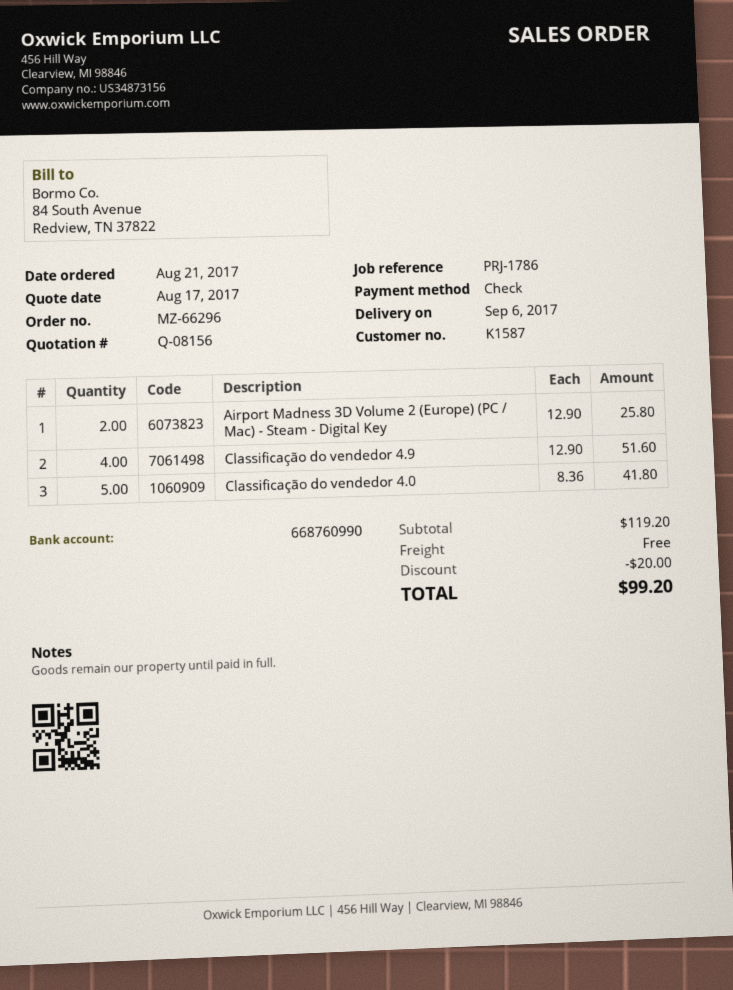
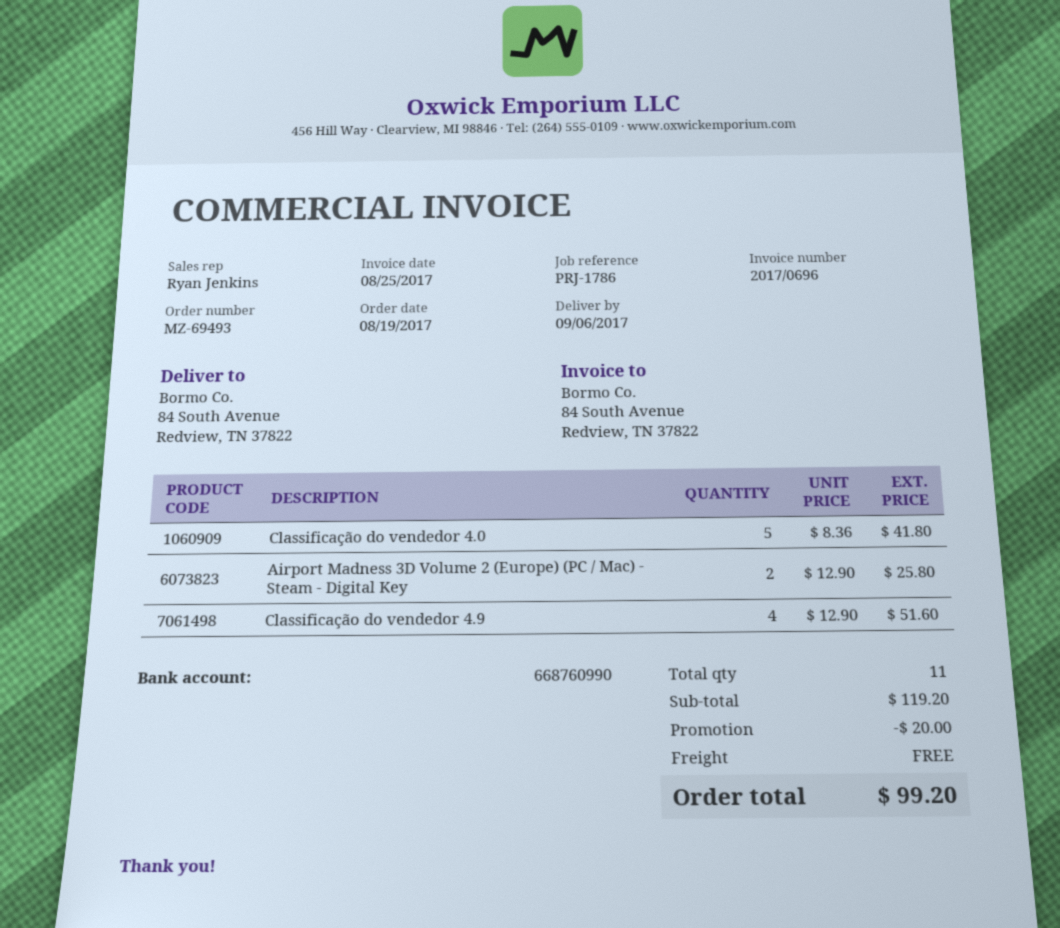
order number: MZ-66296 -> MZ-69493
order date: 2017-08-21 -> 2017-08-19

